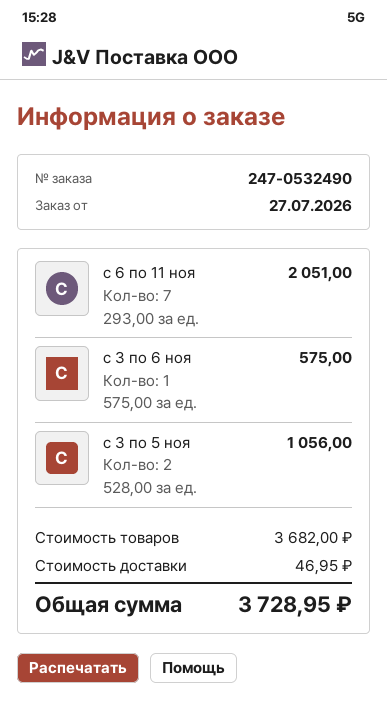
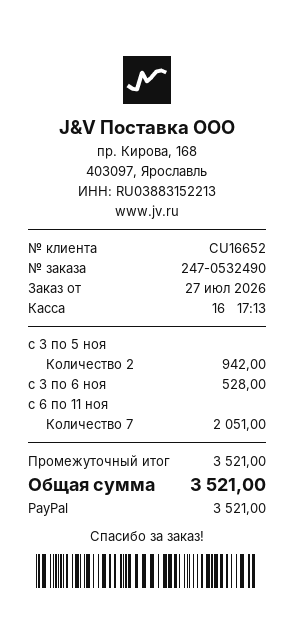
с 3 по 6 ноя: 1 for 575.00 -> 1 for 528.00
с 3 по 5 ноя: 2 for 1056.00 -> 2 for 942.00
subtotal: 3682.00 -> 3521.00
shipping: 46.95 -> none
total: 3728.95 -> 3521.00

